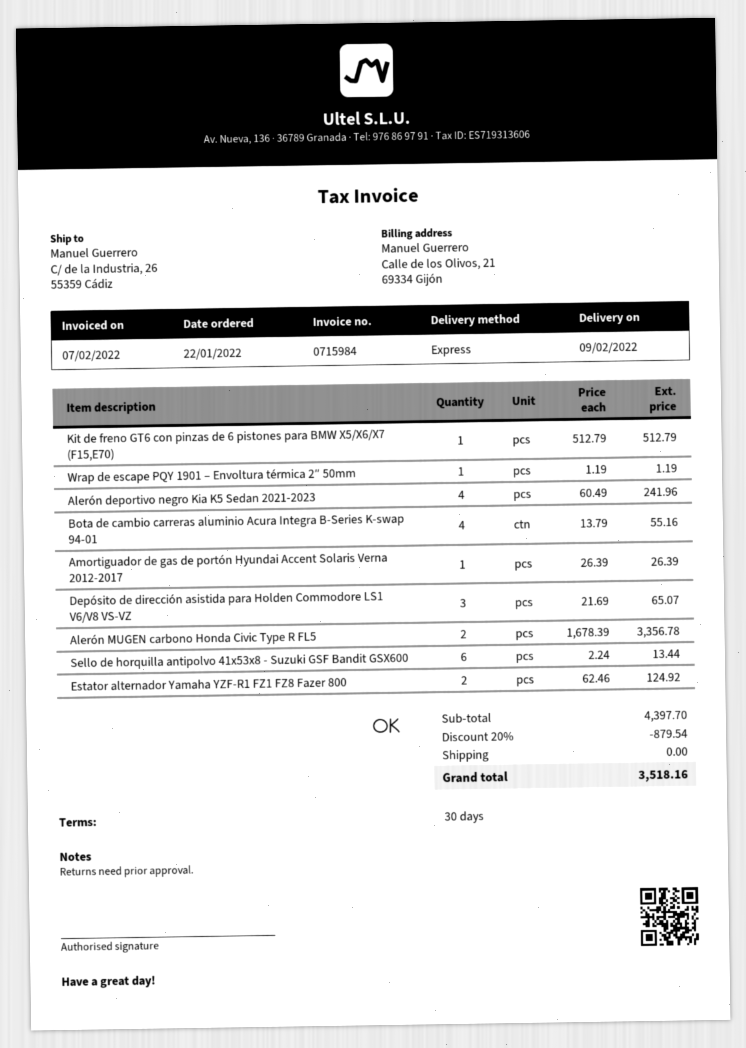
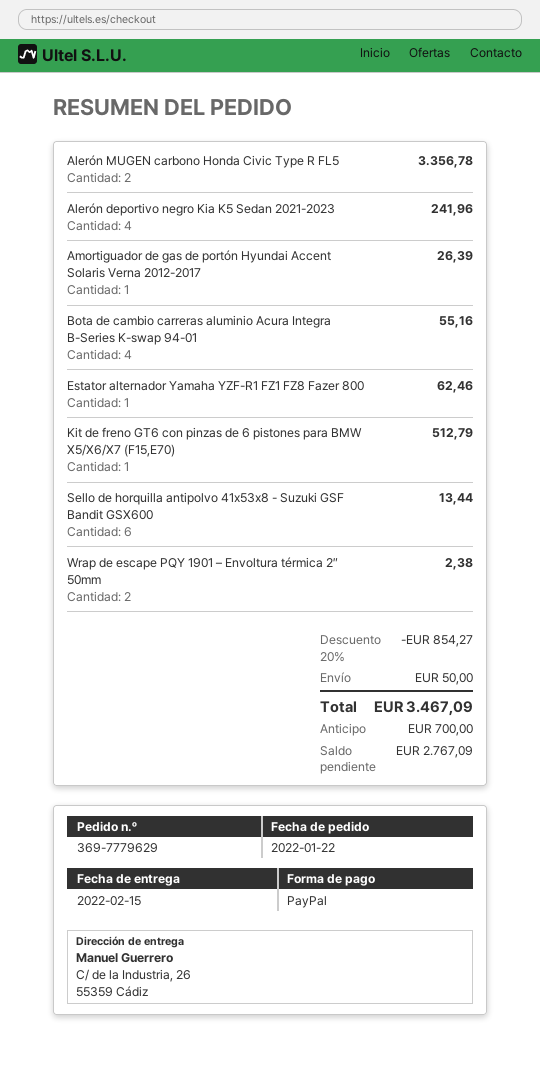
delivery date: 2022-02-09 -> 2022-02-15
Wrap de escape PQY 1901 – Envoltura térmica 2″ 50mm: 1 for 1.19 -> 2 for 2.38
Depósito de dirección asistida para Holden Commodore LS1 V6/V8 VS-VZ: 3 for 65.07 -> none
Estator alternador Yamaha YZF-R1 FZ1 FZ8 Fazer 800: 2 for 124.92 -> 1 for 62.46
discount: 20% = 879.54 -> 20% = 854.27
shipping: 0.00 -> 50.00
total: 3518.16 -> 3467.09

